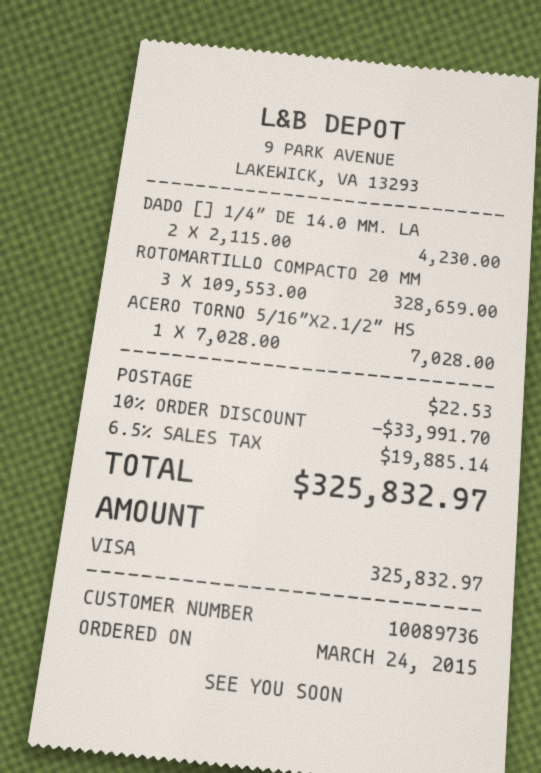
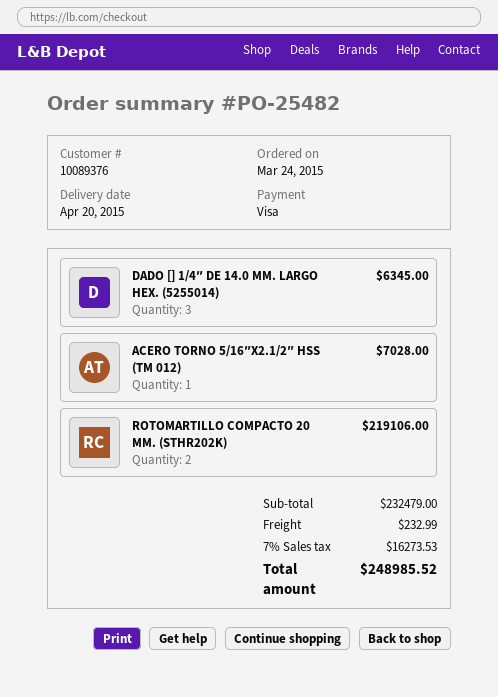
customer number: 10089736 -> 10089376
DADO [] 1/4″ DE 14.0 MM. LA: 2 for 4230.00 -> 3 for 6345.00
ROTOMARTILLO COMPACTO 20 MM: 3 for 328659.00 -> 2 for 219106.00
discount: 10% = 33991.70 -> none
shipping: 22.53 -> 232.99
tax: 6.5% = 19885.14 -> 7% = 16273.53
total: 325832.97 -> 248985.52

